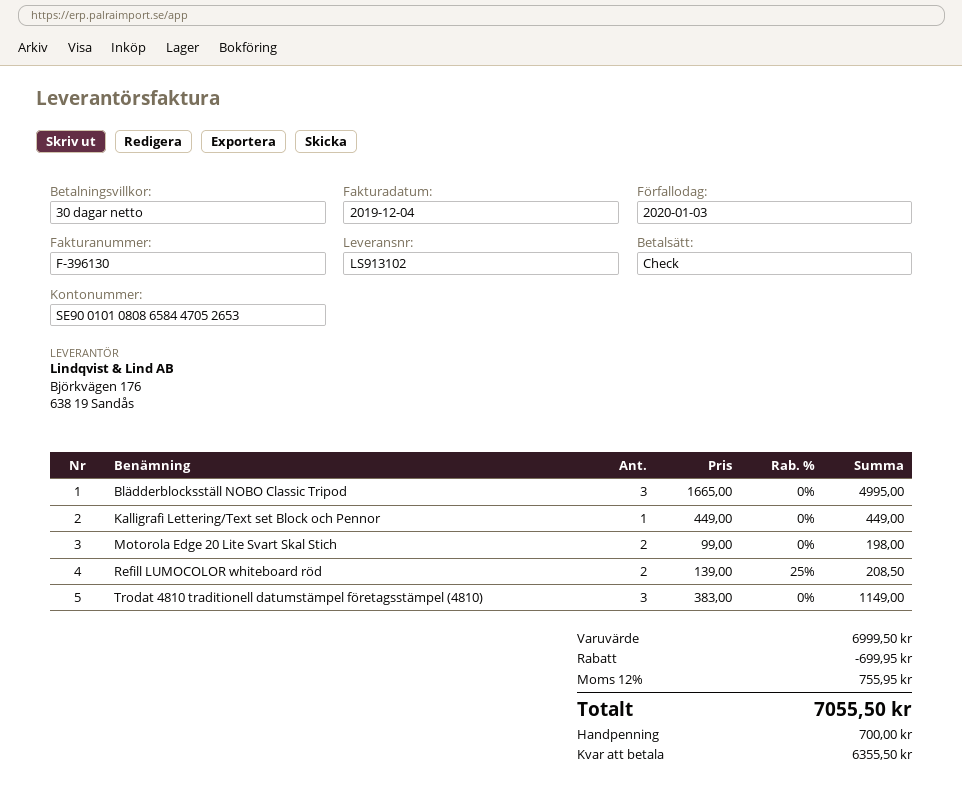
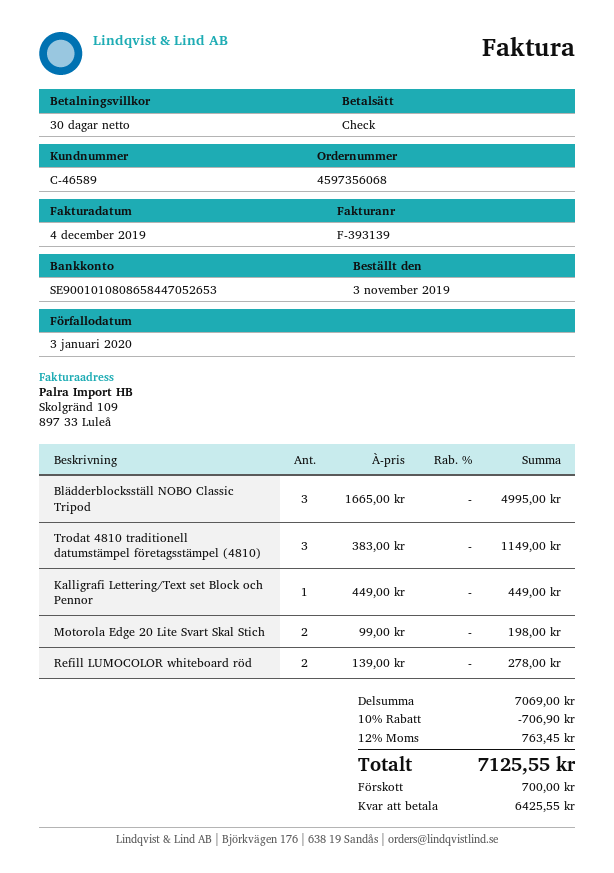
invoice number: F-396130 -> F-393139
Refill LUMOCOLOR whiteboard röd: 2 x 139.00 - 25% = 208.50 -> 2 x 139.00 = 278.00
subtotal: 6999.50 -> 7069.00
discount: 699.95 -> 706.90
tax: 12% = 755.95 -> 12% = 763.45
total: 7055.50 -> 7125.55
balance: 6355.50 -> 6425.55

